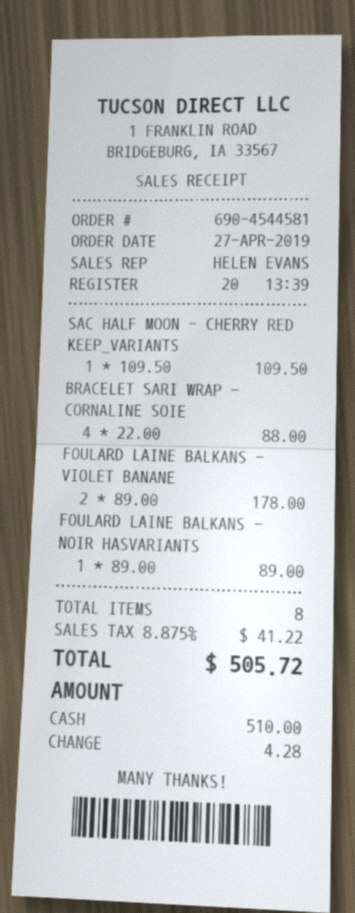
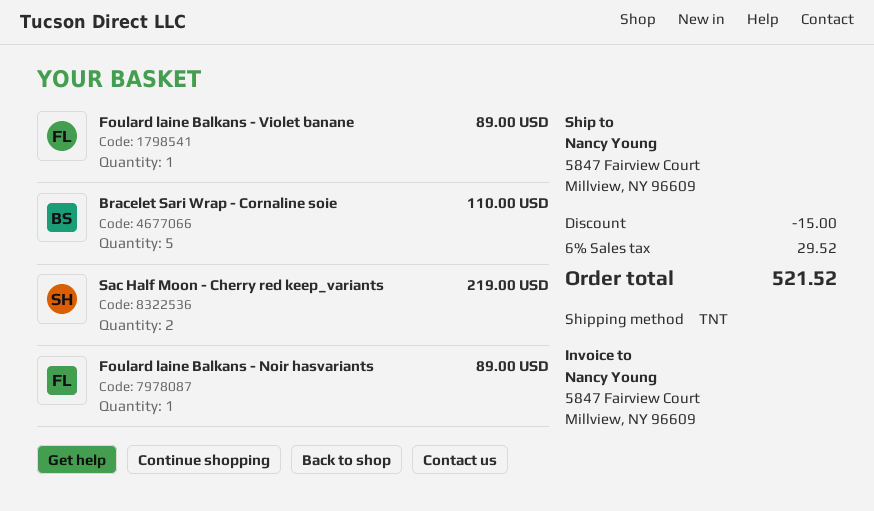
SAC HALF MOON - CHERRY RED KEEP_VARIANTS: 1 for 109.50 -> 2 for 219.00
BRACELET SARI WRAP - CORNALINE SOIE: 4 for 88.00 -> 5 for 110.00
FOULARD LAINE BALKANS - VIOLET BANANE: 2 for 178.00 -> 1 for 89.00
discount: none -> 15.00
tax: 8.875% = 41.22 -> 6% = 29.52
total: 505.72 -> 521.52

